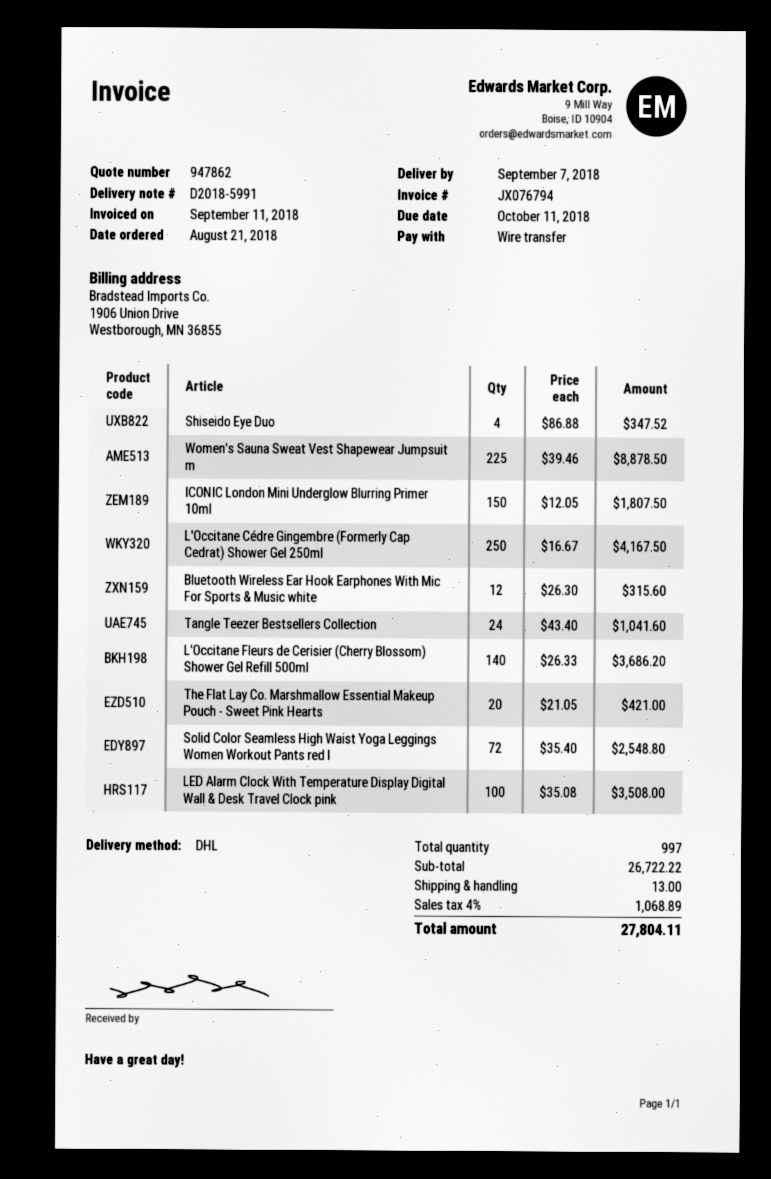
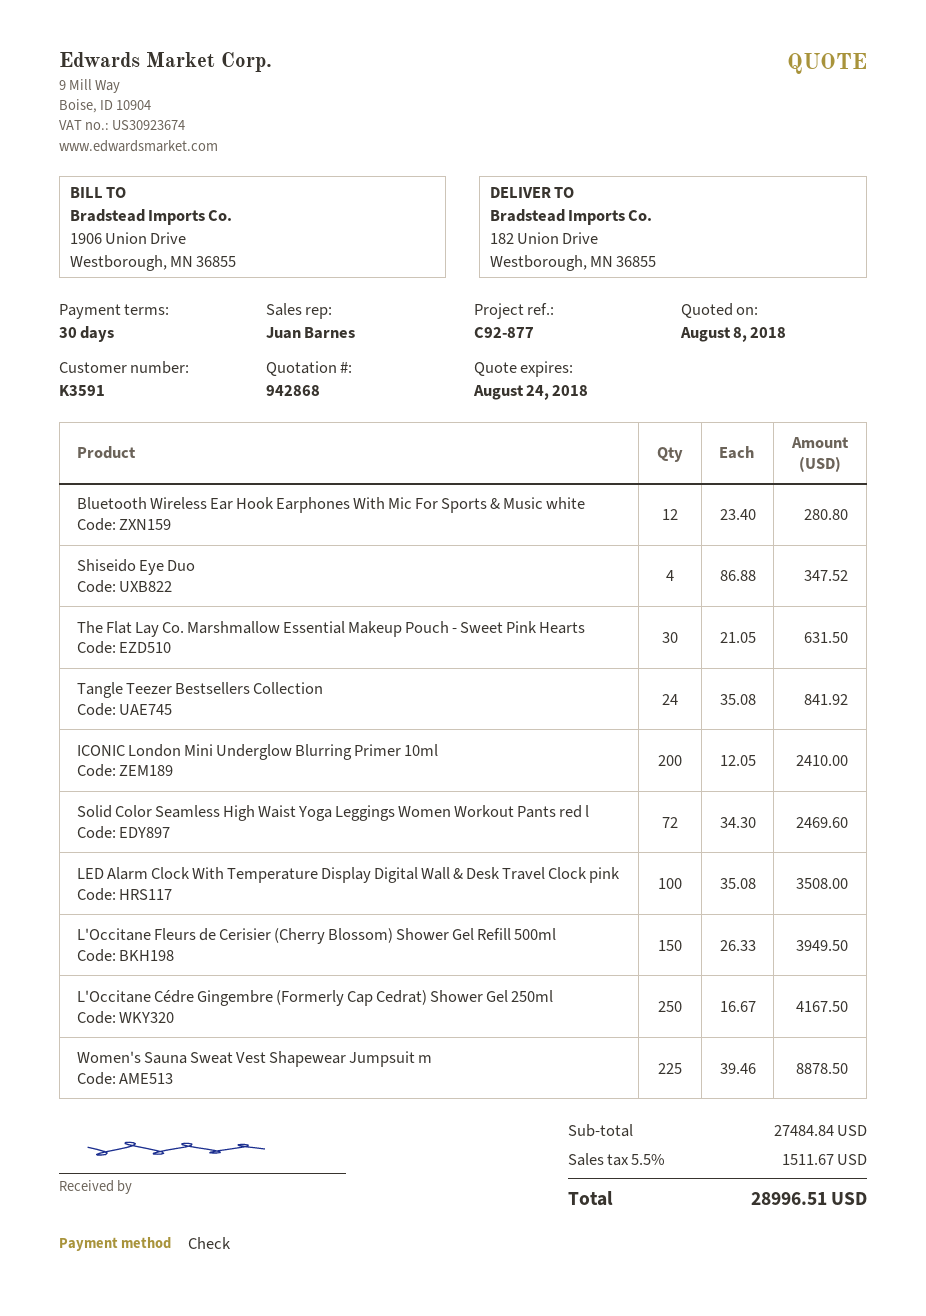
quote number: 947862 -> 942868
payment method: bank transfer -> cheque
ICONIC London Mini Underglow Blurring Primer 10ml: 150 x 12.05 = 1807.50 -> 200 x 12.05 = 2410.00
Bluetooth Wireless Ear Hook Earphones With Mic For Sports & Music white: 12 x 26.30 = 315.60 -> 12 x 23.40 = 280.80
Tangle Teezer Bestsellers Collection: 24 x 43.40 = 1041.60 -> 24 x 35.08 = 841.92
L'Occitane Fleurs de Cerisier (Cherry Blossom) Shower Gel Refill 500ml: 140 x 26.33 = 3686.20 -> 150 x 26.33 = 3949.50
The Flat Lay Co. Marshmallow Essential Makeup Pouch - Sweet Pink Hearts: 20 x 21.05 = 421.00 -> 30 x 21.05 = 631.50
Solid Color Seamless High Waist Yoga Leggings Women Workout Pants red l: 72 x 35.40 = 2548.80 -> 72 x 34.30 = 2469.60
subtotal: 26722.22 -> 27484.84
shipping: 13.00 -> none
tax: 4% = 1068.89 -> 5.5% = 1511.67
total: 27804.11 -> 28996.51

